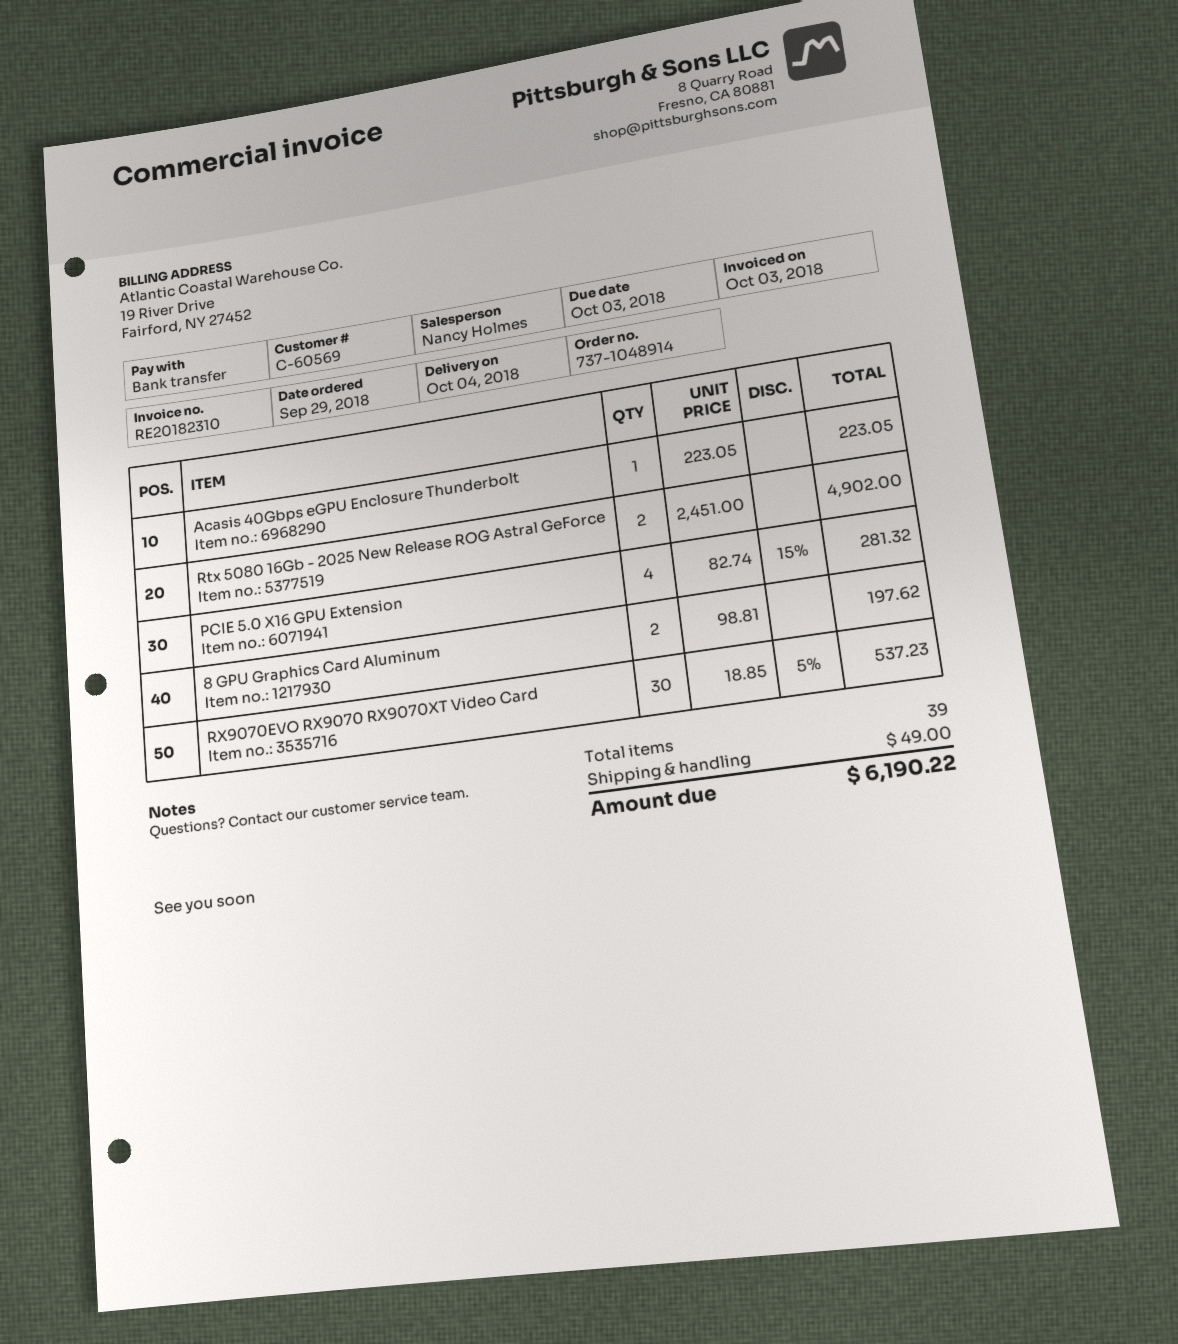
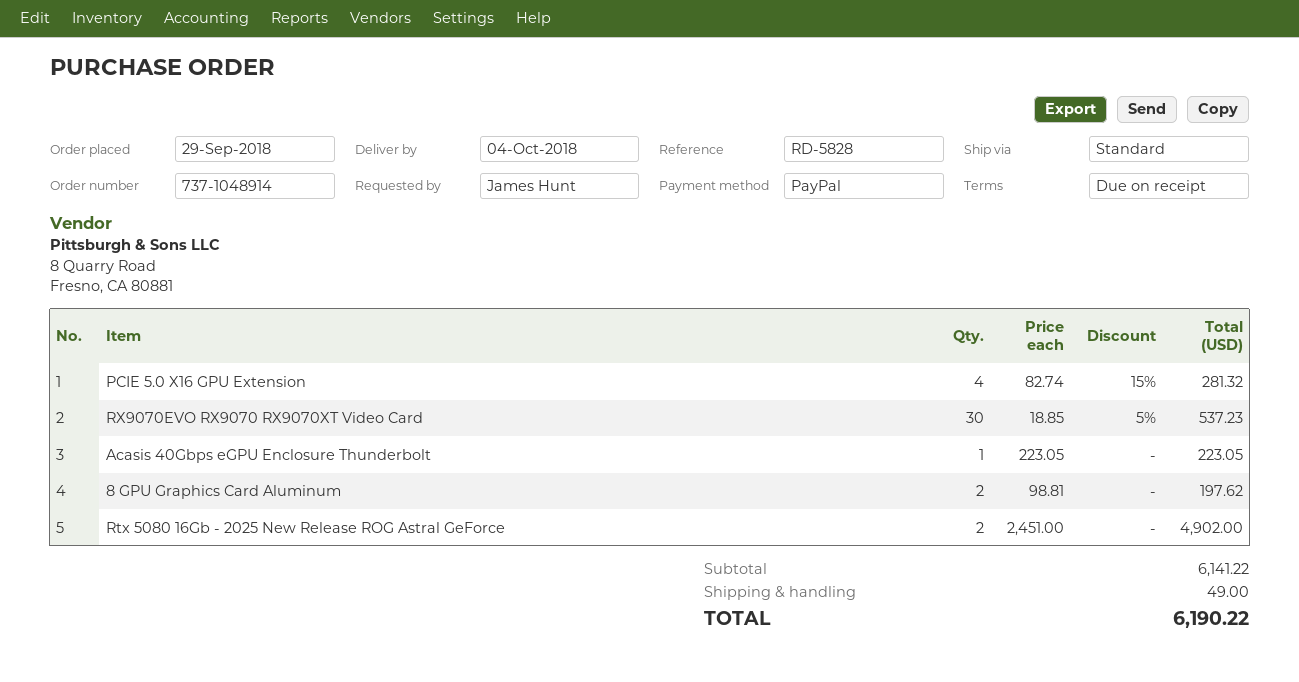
payment method: bank transfer -> PayPal

